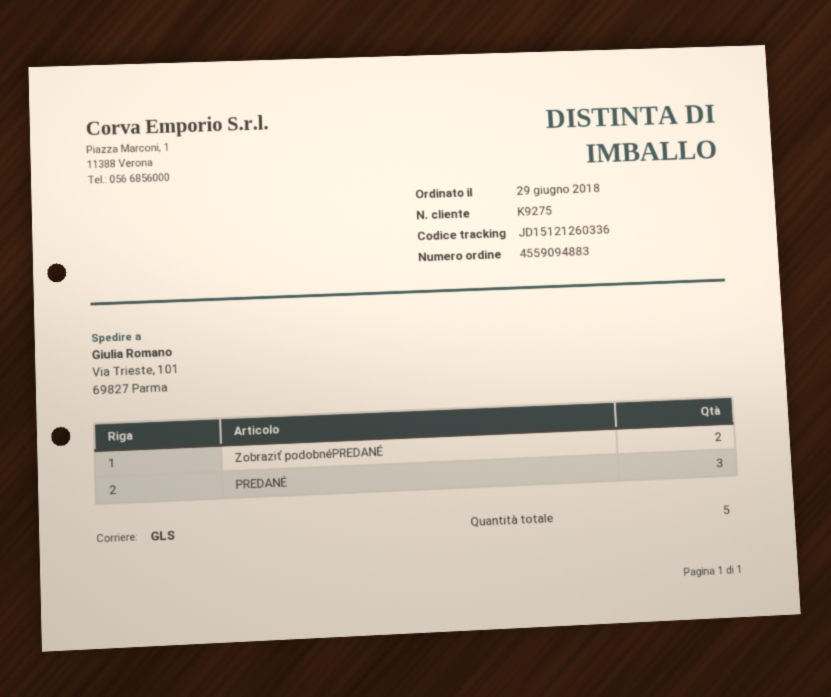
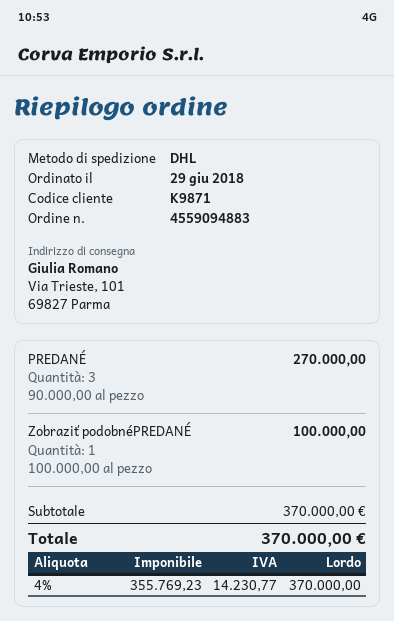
customer number: K9275 -> K9871
shipping method: GLS -> DHL
Zobraziť podobnéPREDANÉ: 2 -> 1

